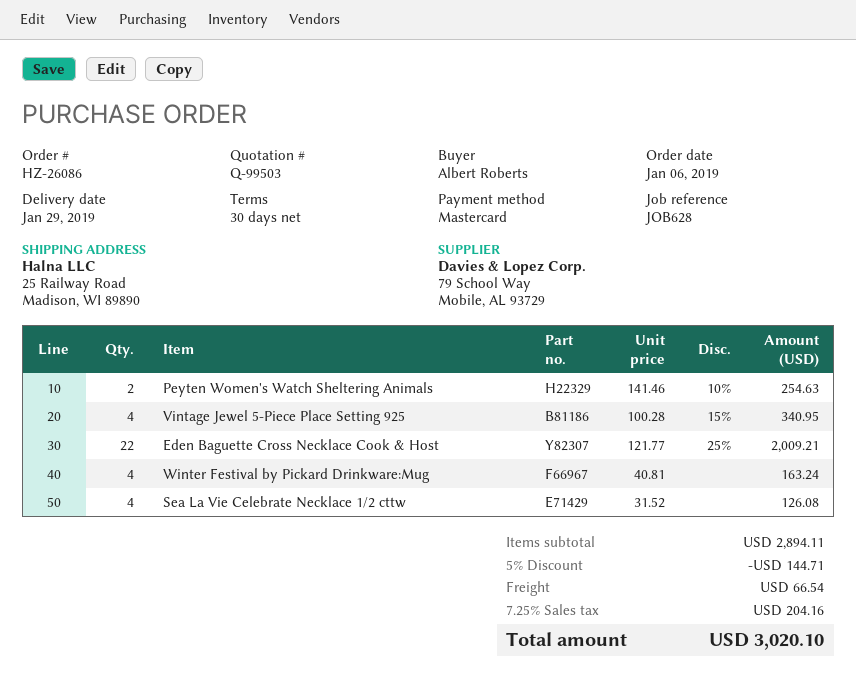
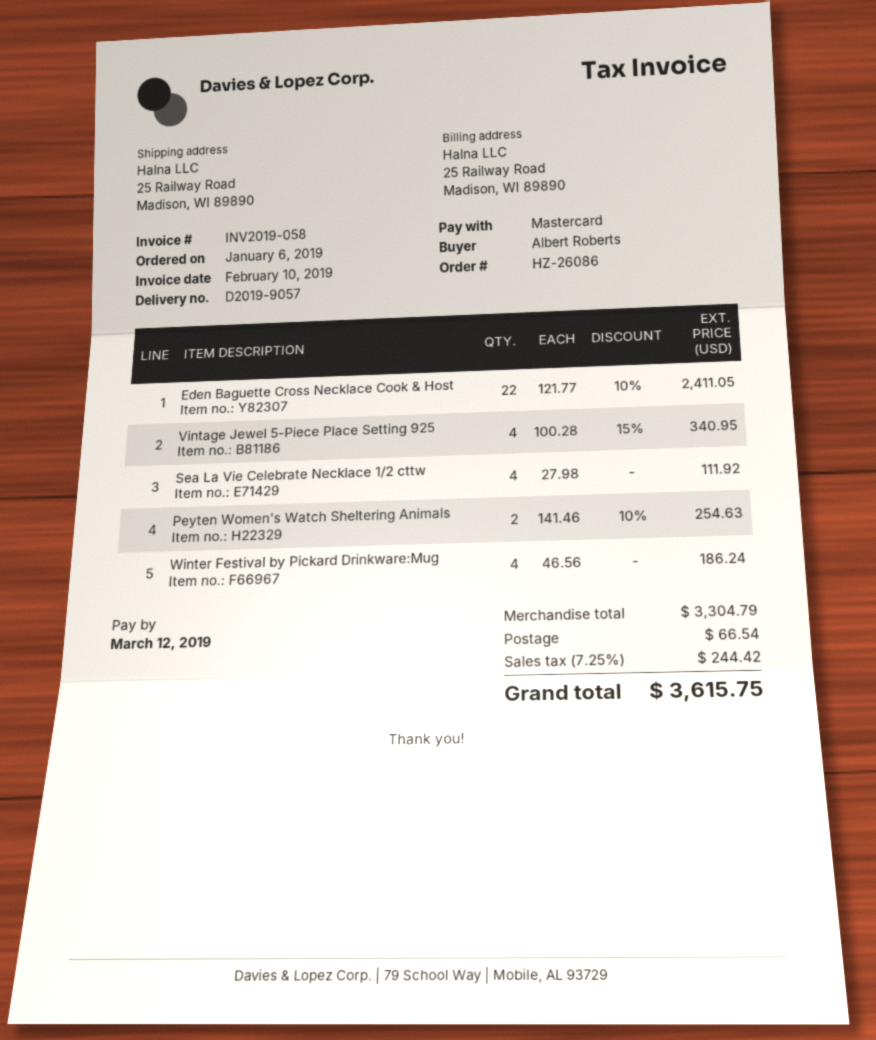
Eden Baguette Cross Necklace Cook & Host: 22 x 121.77 - 25% = 2009.21 -> 22 x 121.77 - 10% = 2411.05
Winter Festival by Pickard Drinkware:Mug: 4 x 40.81 = 163.24 -> 4 x 46.56 = 186.24
Sea La Vie Celebrate Necklace 1/2 cttw: 4 x 31.52 = 126.08 -> 4 x 27.98 = 111.92
subtotal: 2894.11 -> 3304.79
discount: 5% = 144.71 -> none
tax: 7.25% = 204.16 -> 7.25% = 244.42
total: 3020.10 -> 3615.75

